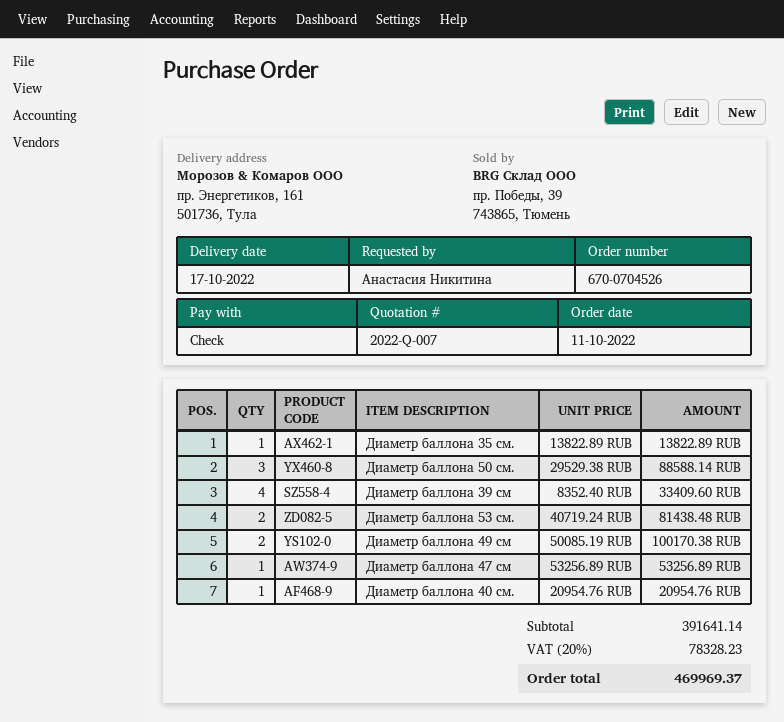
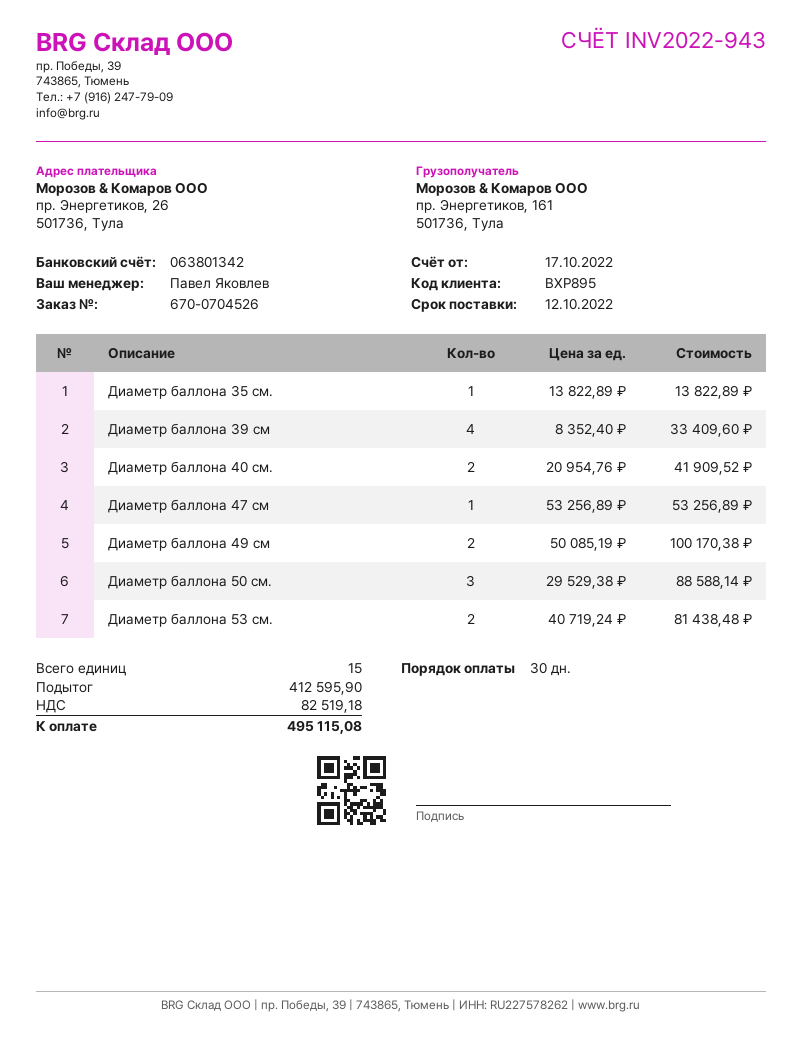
delivery date: 2022-10-17 -> 2022-10-12
Диаметр баллона 40 см.: 1 x 20954.76 = 20954.76 -> 2 x 20954.76 = 41909.52
subtotal: 391641.14 -> 412595.90
tax: 78328.23 -> 82519.18
total: 469969.37 -> 495115.08

